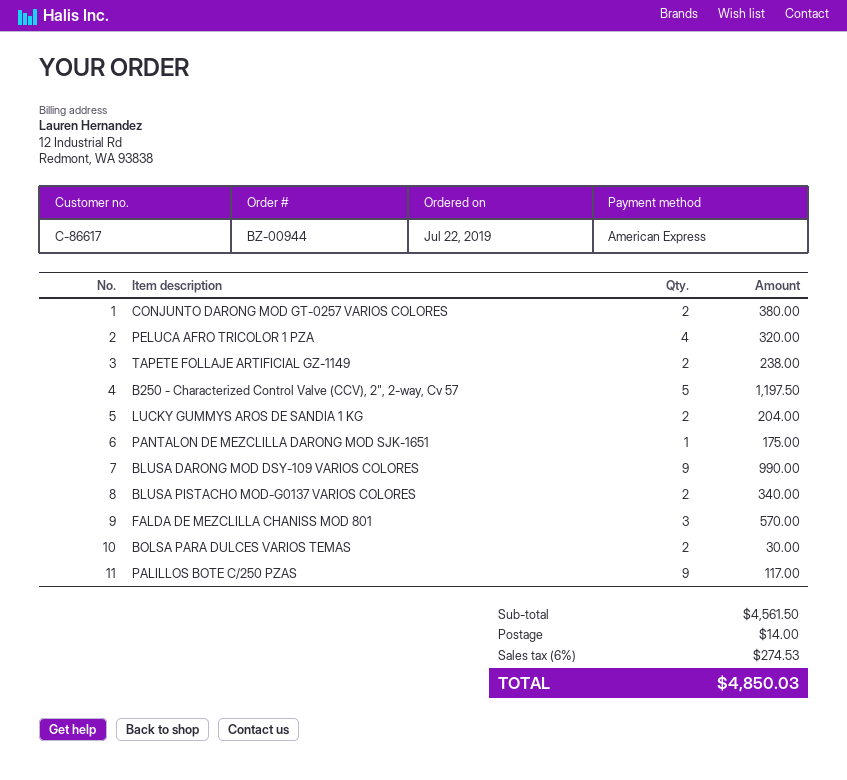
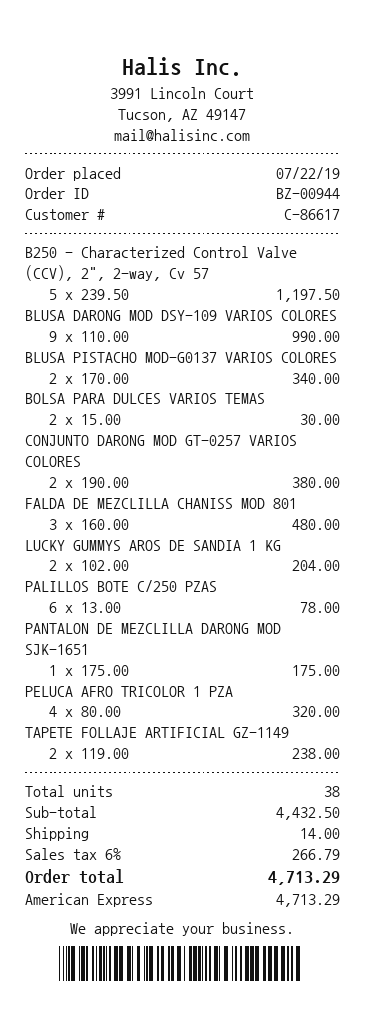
FALDA DE MEZCLILLA CHANISS MOD 801: 3 for 570.00 -> 3 for 480.00
PALILLOS BOTE C/250 PZAS: 9 for 117.00 -> 6 for 78.00
subtotal: 4561.50 -> 4432.50
tax: 6% = 274.53 -> 6% = 266.79
total: 4850.03 -> 4713.29

